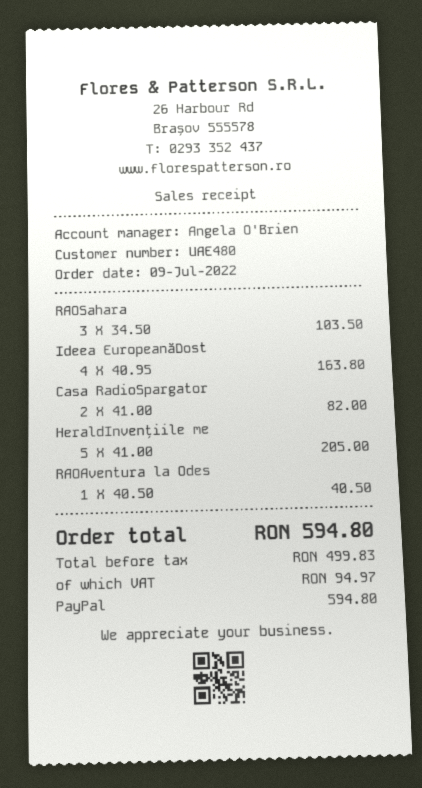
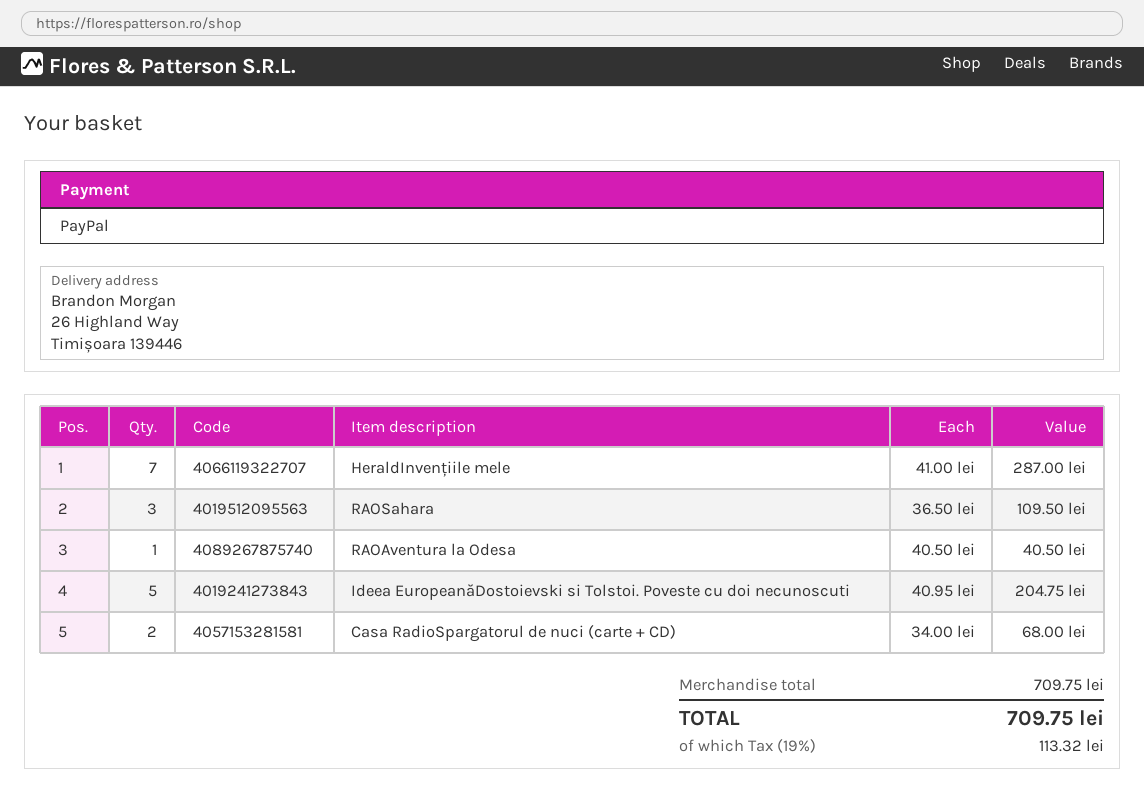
RAOSahara: 3 x 34.50 = 103.50 -> 3 x 36.50 = 109.50
Ideea EuropeanăDost: 4 x 40.95 = 163.80 -> 5 x 40.95 = 204.75
Casa RadioSpargator: 2 x 41.00 = 82.00 -> 2 x 34.00 = 68.00
HeraldInvențiile me: 5 x 41.00 = 205.00 -> 7 x 41.00 = 287.00
tax: 94.97 -> 113.32
total: 594.80 -> 709.75

